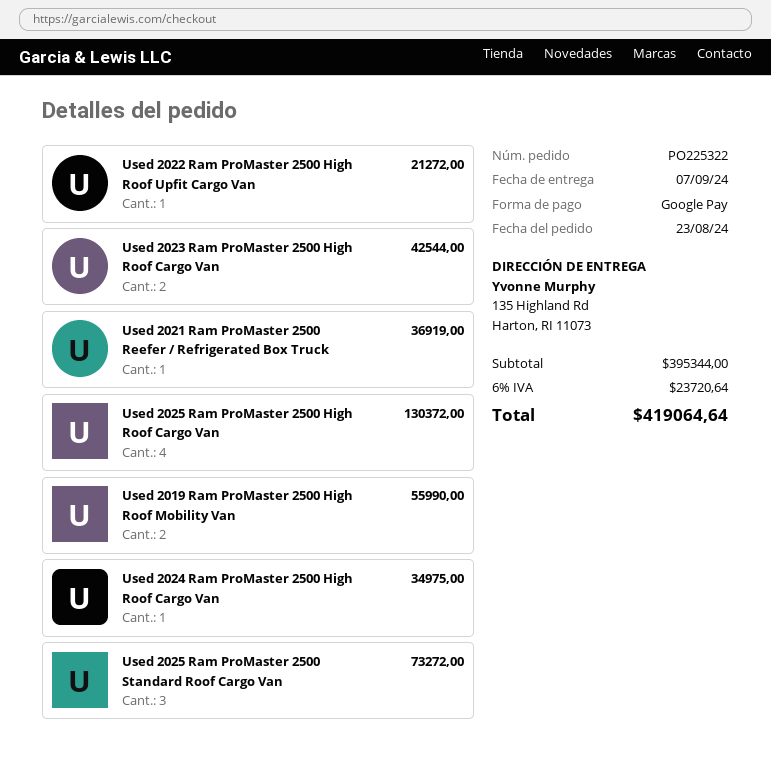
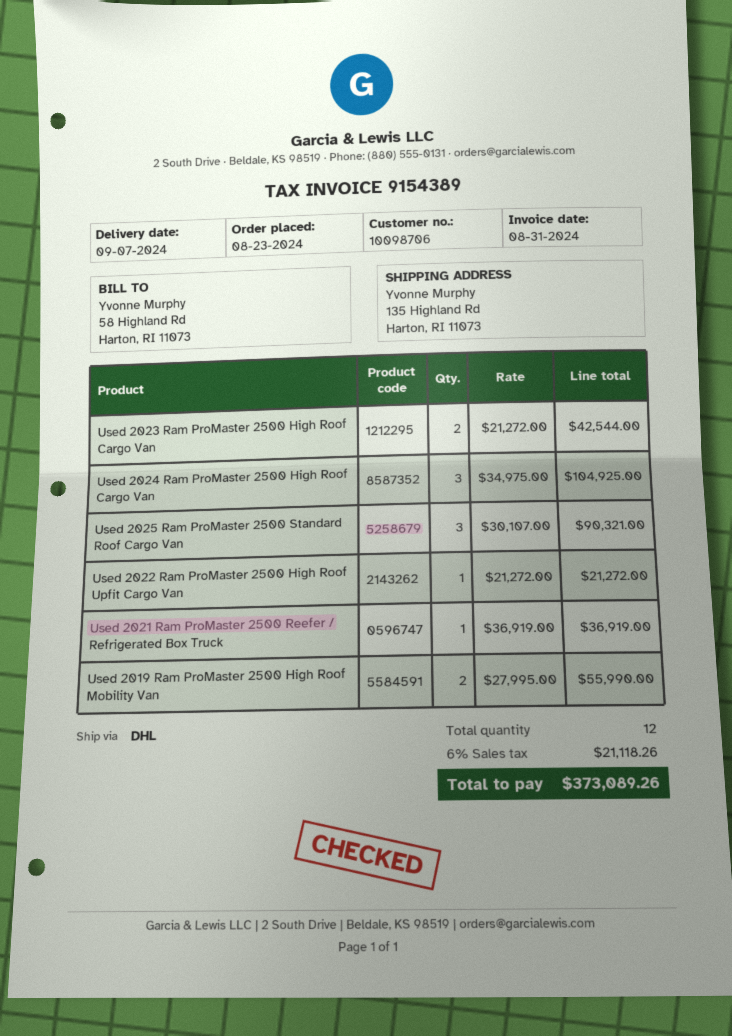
Used 2025 Ram ProMaster 2500 High Roof Cargo Van: 4 for 130372.00 -> none
Used 2024 Ram ProMaster 2500 High Roof Cargo Van: 1 for 34975.00 -> 3 for 104925.00
Used 2025 Ram ProMaster 2500 Standard Roof Cargo Van: 3 for 73272.00 -> 3 for 90321.00
tax: 6% = 23720.64 -> 6% = 21118.26
total: 419064.64 -> 373089.26

